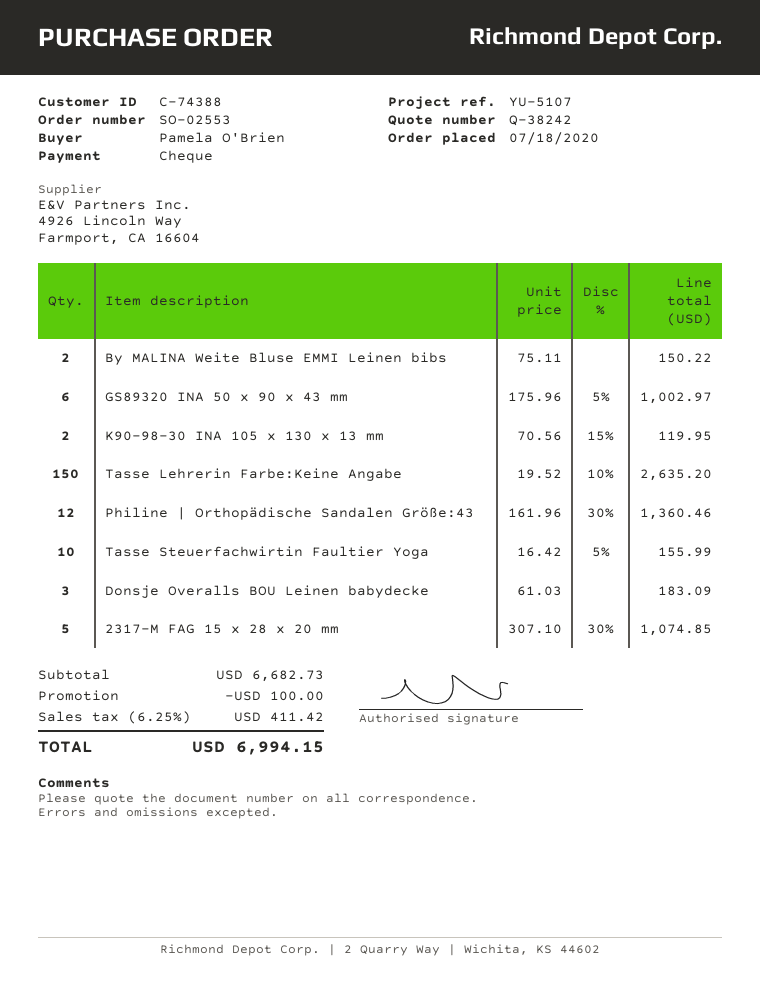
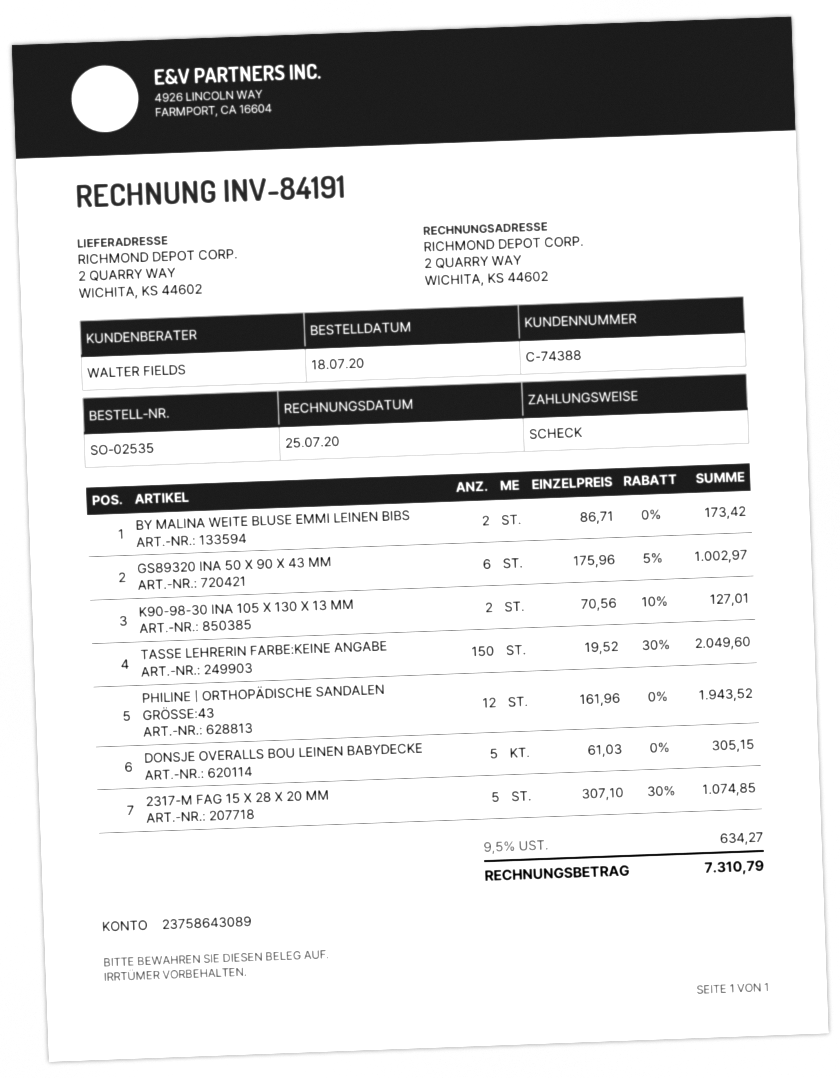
order number: SO-02553 -> SO-02535
By MALINA Weite Bluse EMMI Leinen bibs: 2 x 75.11 = 150.22 -> 2 x 86.71 = 173.42
K90-98-30 INA 105 x 130 x 13 mm: 2 x 70.56 - 15% = 119.95 -> 2 x 70.56 - 10% = 127.01
Tasse Lehrerin Farbe:Keine Angabe: 150 x 19.52 - 10% = 2635.20 -> 150 x 19.52 - 30% = 2049.60
Philine | Orthopädische Sandalen Größe:43: 12 x 161.96 - 30% = 1360.46 -> 12 x 161.96 = 1943.52
Tasse Steuerfachwirtin Faultier Yoga: 10 x 16.42 - 5% = 155.99 -> none
Donsje Overalls BOU Leinen babydecke: 3 x 61.03 = 183.09 -> 5 x 61.03 = 305.15
discount: 100.00 -> none
tax: 6.25% = 411.42 -> 9.5% = 634.27
total: 6994.15 -> 7310.79

